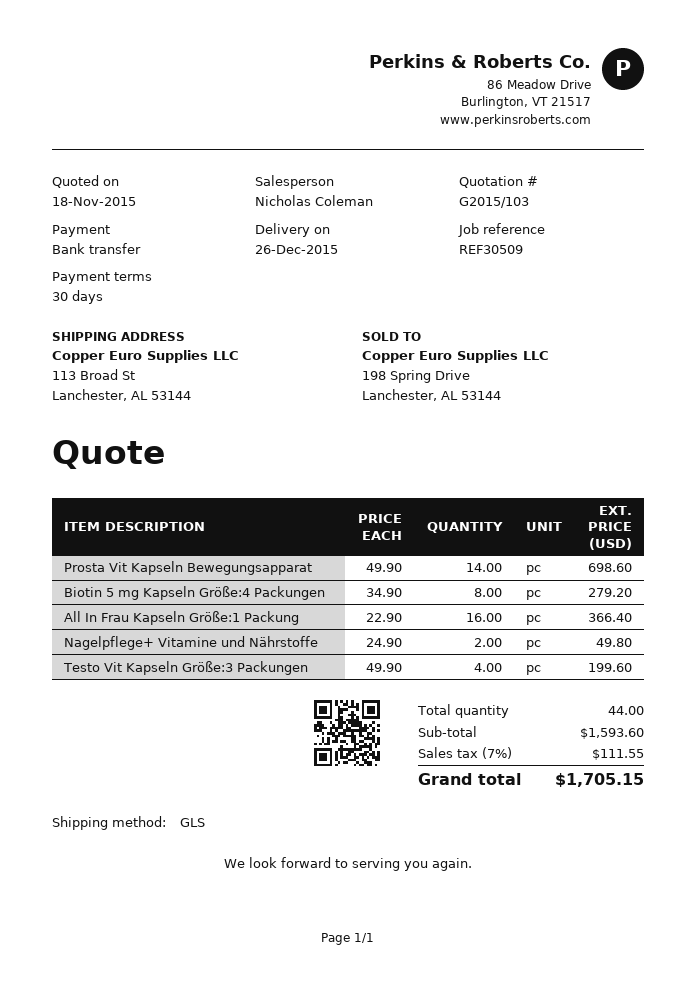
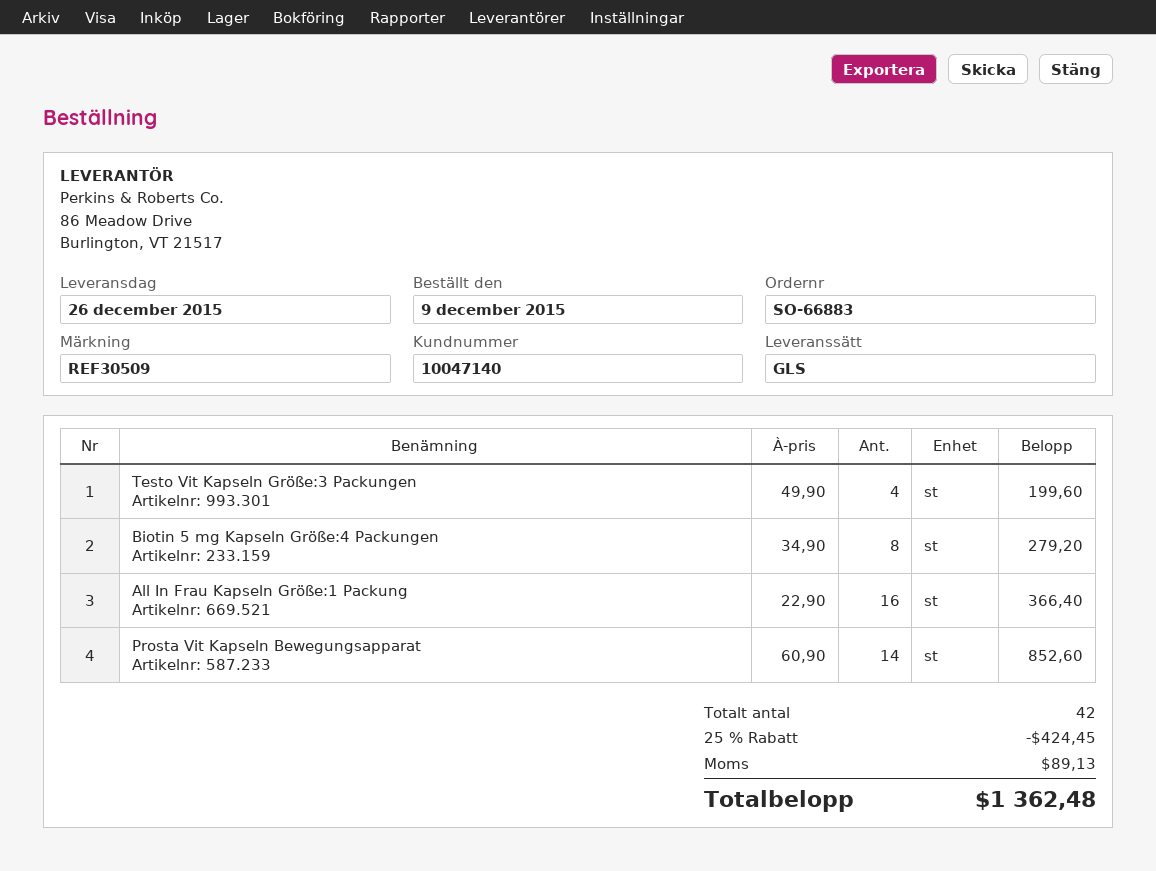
Prosta Vit Kapseln Bewegungsapparat: 14 x 49.90 = 698.60 -> 14 x 60.90 = 852.60
Nagelpflege+ Vitamine und Nährstoffe: 2 x 24.90 = 49.80 -> none
total quantity: 44 -> 42
discount: none -> 25% = 424.45
tax: 111.55 -> 89.13
total: 1705.15 -> 1362.48

